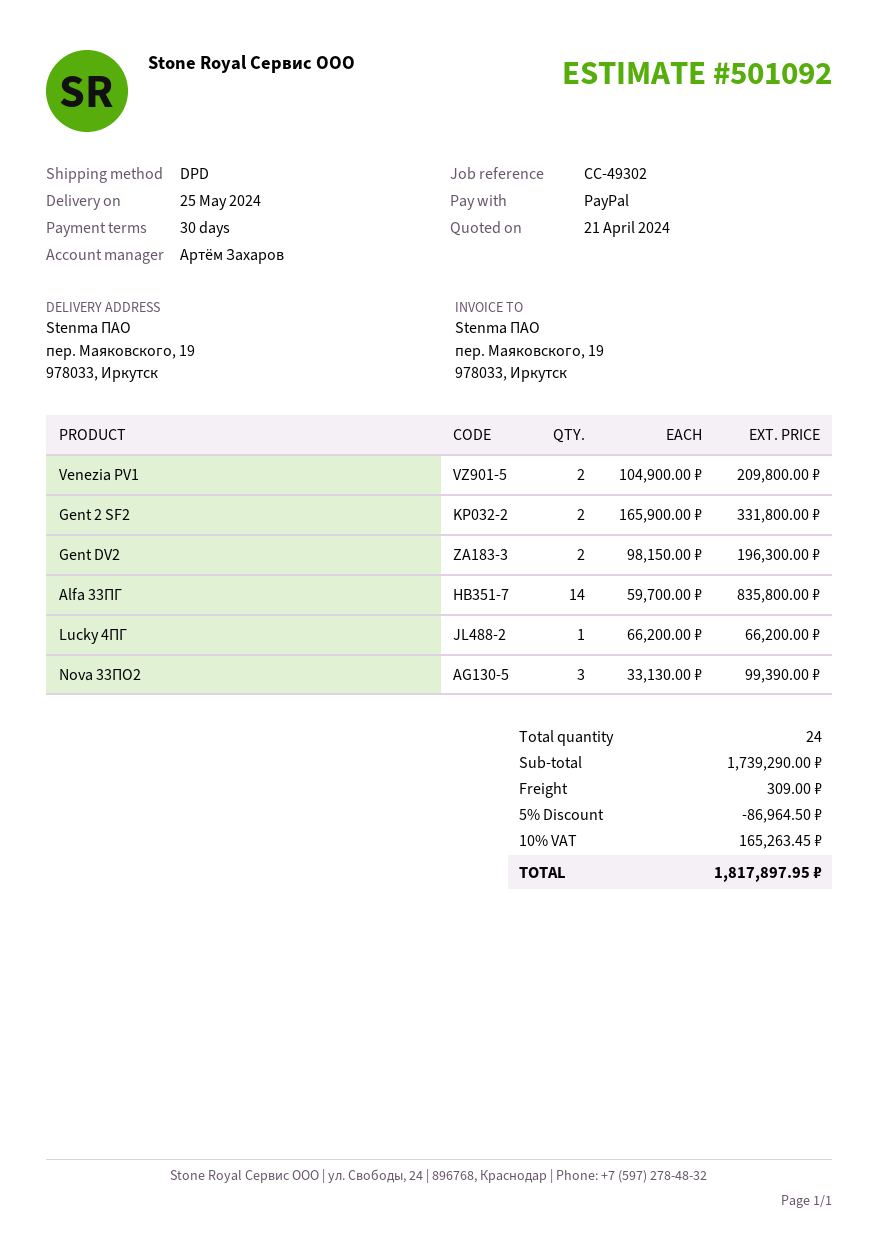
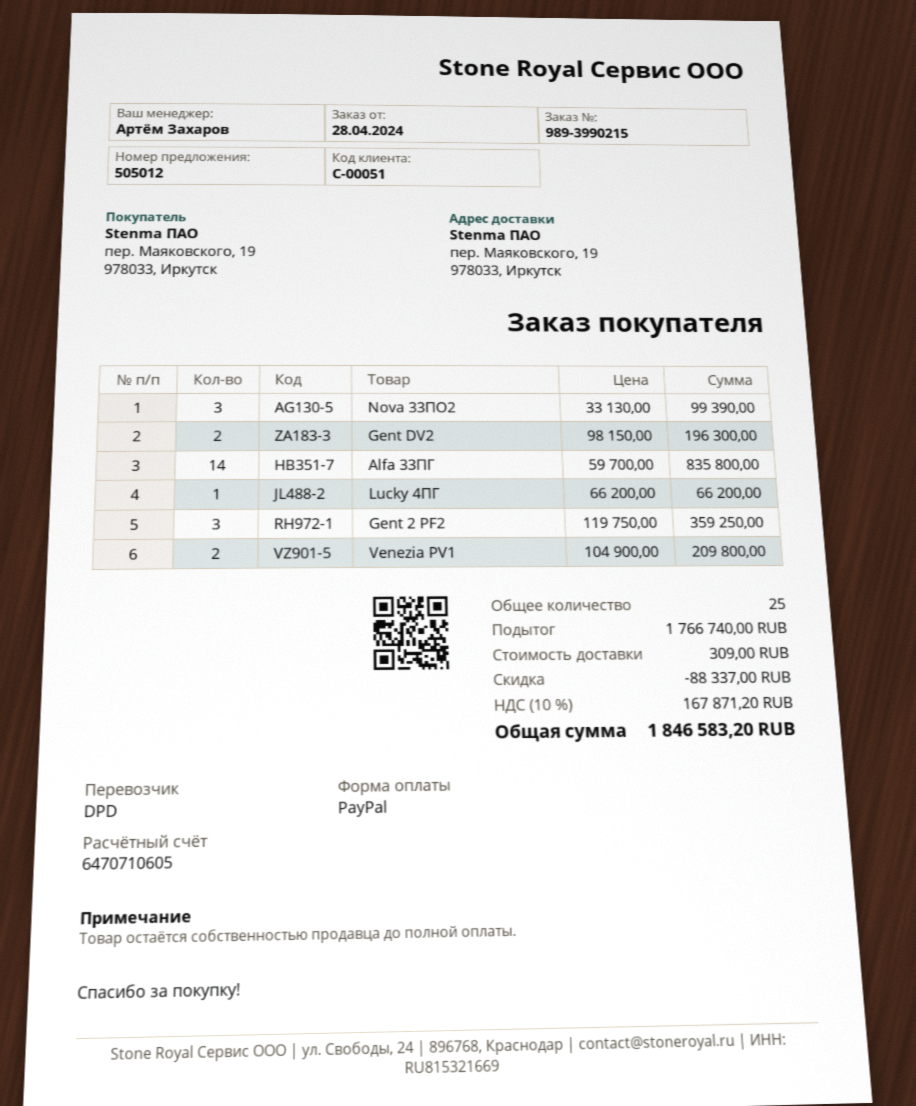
quote number: 501092 -> 505012
Gent 2 SF2: 2 x 165900.00 = 331800.00 -> none
Gent 2 PF2: none -> 3 x 119750.00 = 359250.00
total quantity: 24 -> 25
subtotal: 1739290.00 -> 1766740.00
discount: 86964.50 -> 88337.00
tax: 10% = 165263.45 -> 10% = 167871.20
total: 1817897.95 -> 1846583.20

